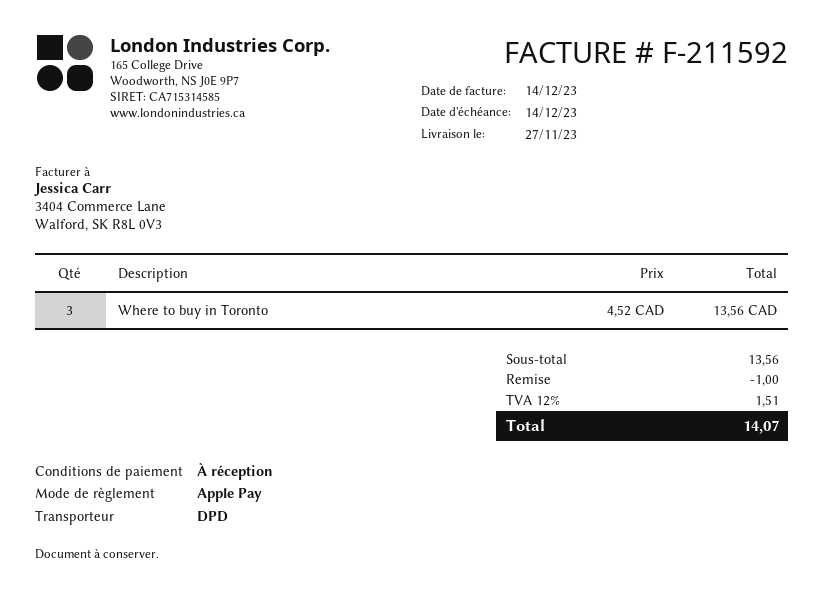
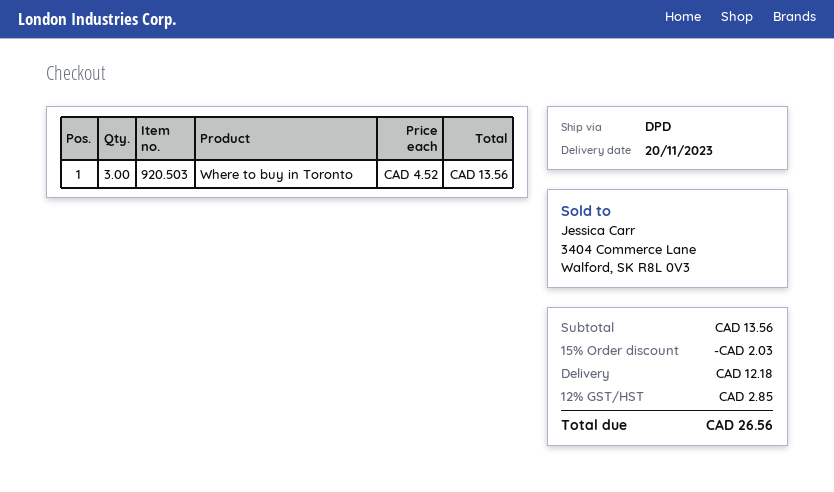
delivery date: 2023-11-27 -> 2023-11-20
discount: 1.00 -> 2.03
shipping: none -> 12.18
tax: 12% = 1.51 -> 12% = 2.85
total: 14.07 -> 26.56

